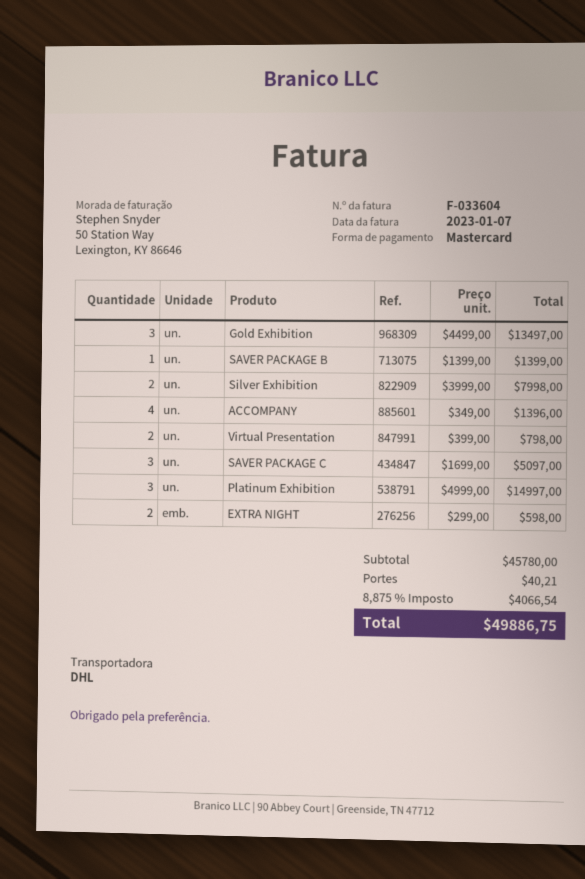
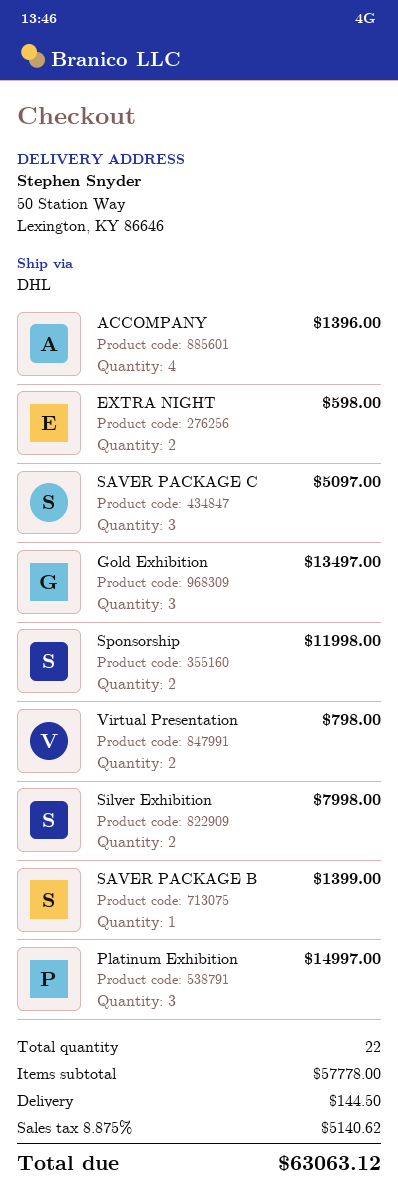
Sponsorship: none -> 2 for 11998.00
subtotal: 45780.00 -> 57778.00
shipping: 40.21 -> 144.50
tax: 8.875% = 4066.54 -> 8.875% = 5140.62
total: 49886.75 -> 63063.12

